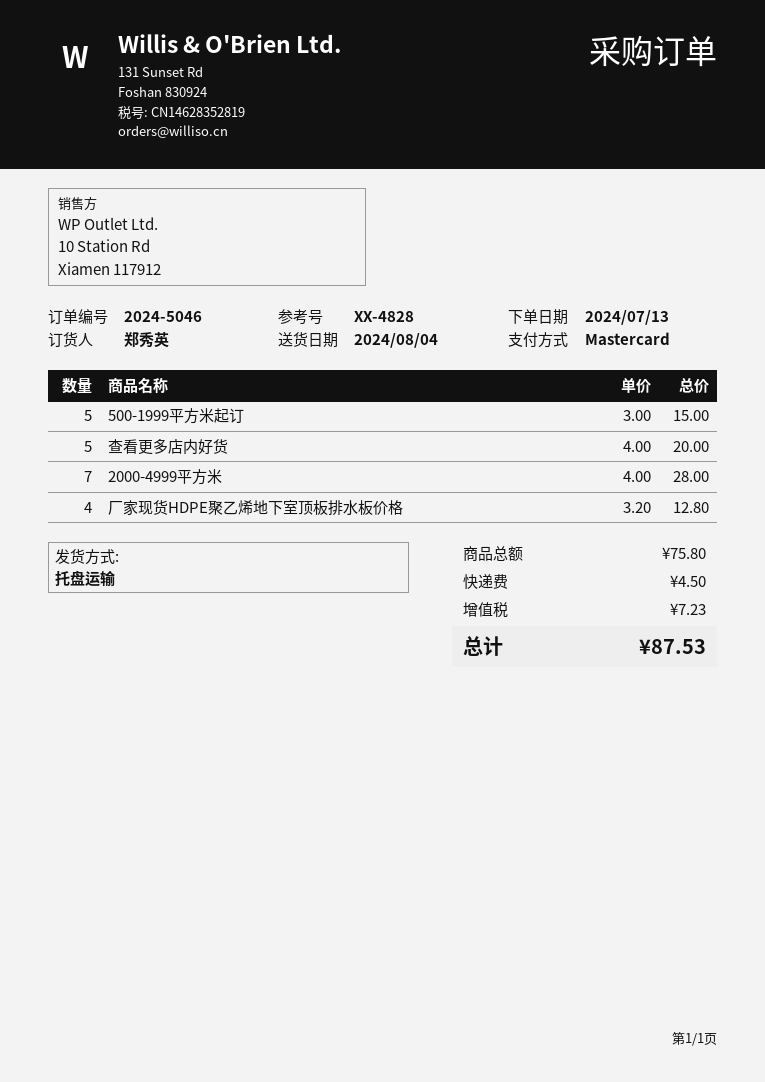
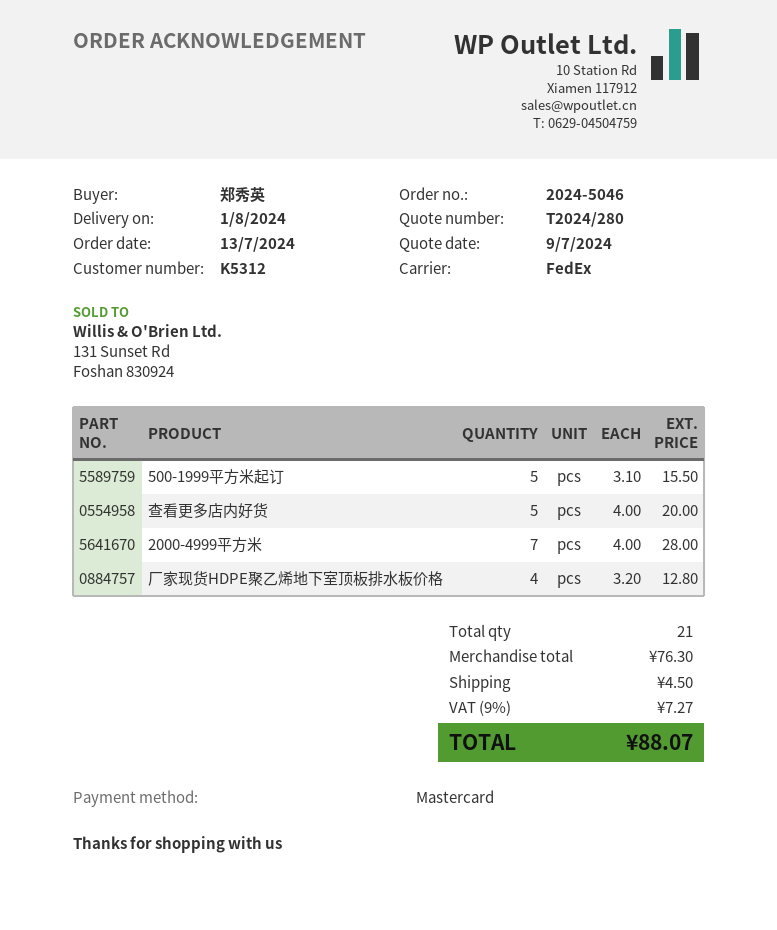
delivery date: 2024-08-04 -> 2024-08-01
shipping method: pallet freight -> FedEx
500-1999平方米起订: 5 x 3.00 = 15.00 -> 5 x 3.10 = 15.50
subtotal: 75.80 -> 76.30
tax: 7.23 -> 7.27
total: 87.53 -> 88.07

